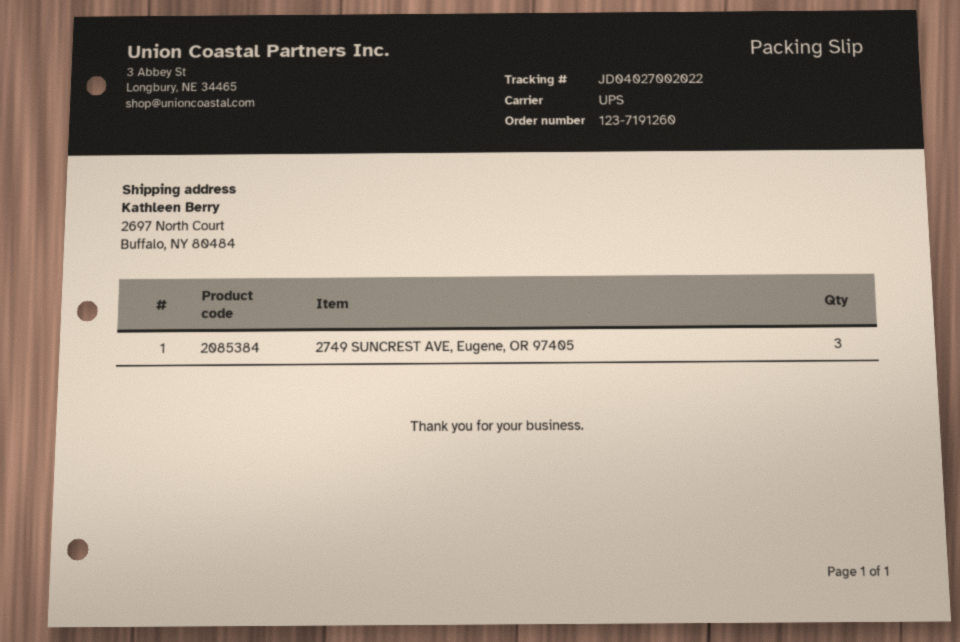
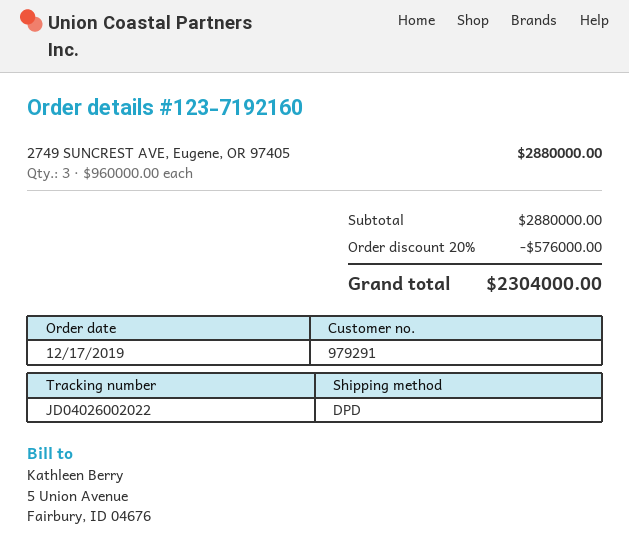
order number: 123-7191260 -> 123-7192160
shipping method: UPS -> DPD
tracking number: JD04027002022 -> JD04026002022

